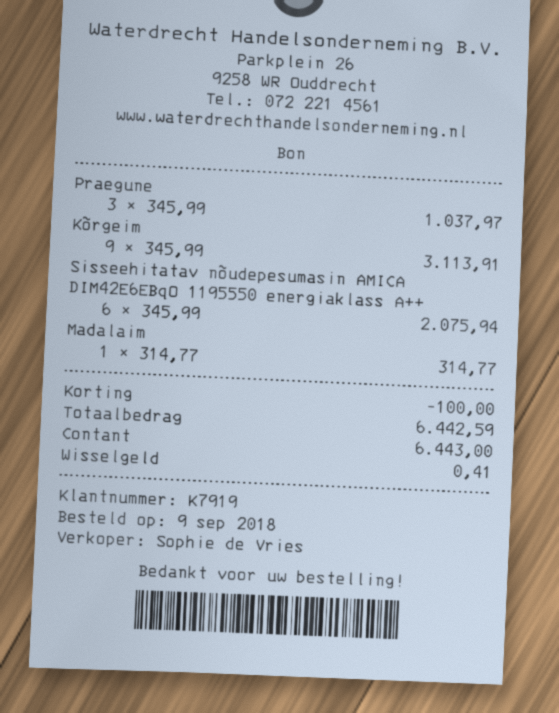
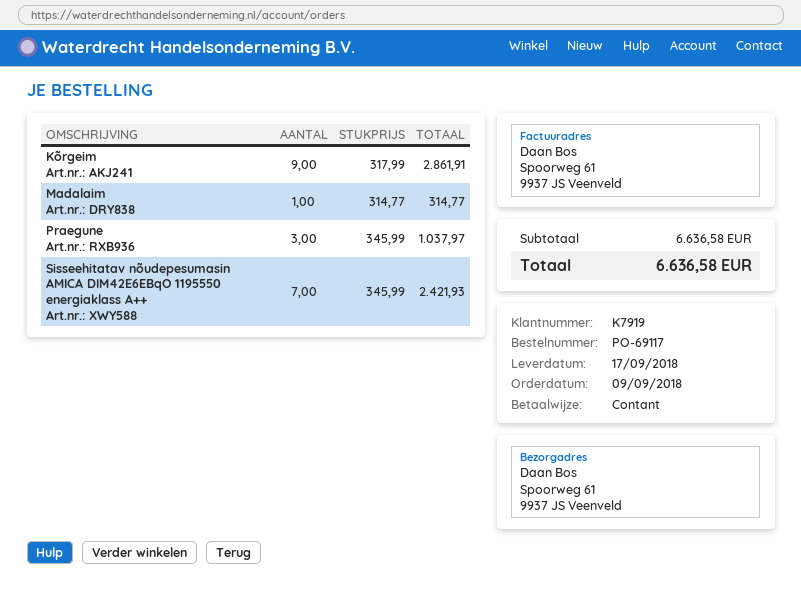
Kõrgeim: 9 x 345.99 = 3113.91 -> 9 x 317.99 = 2861.91
Sisseehitatav nõudepesumasin AMICA DIM42E6EBqO 1195550 energiaklass A++: 6 x 345.99 = 2075.94 -> 7 x 345.99 = 2421.93
discount: 100.00 -> none
total: 6442.59 -> 6636.58

